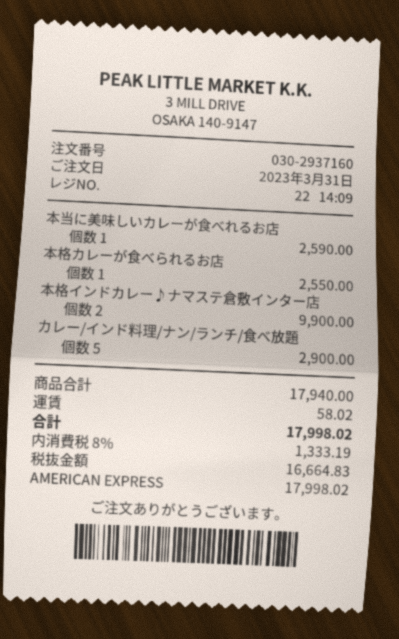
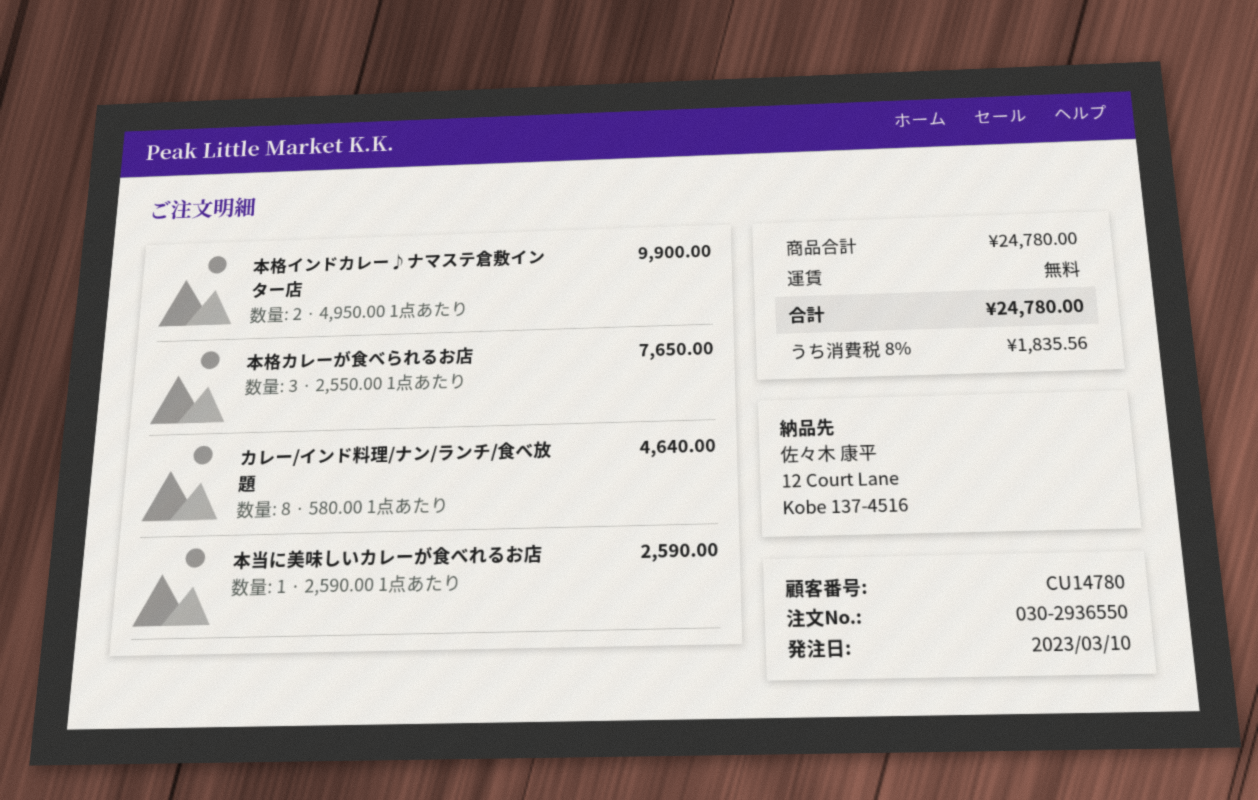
order number: 030-2937160 -> 030-2936550
order date: 2023-03-31 -> 2023-03-10
本格カレーが食べられるお店: 1 for 2550.00 -> 3 for 7650.00
カレー/インド料理/ナン/ランチ/食べ放題: 5 for 2900.00 -> 8 for 4640.00
subtotal: 17940.00 -> 24780.00
shipping: 58.02 -> 0.00
tax: 8% = 1333.19 -> 8% = 1835.56
total: 17998.02 -> 24780.00

